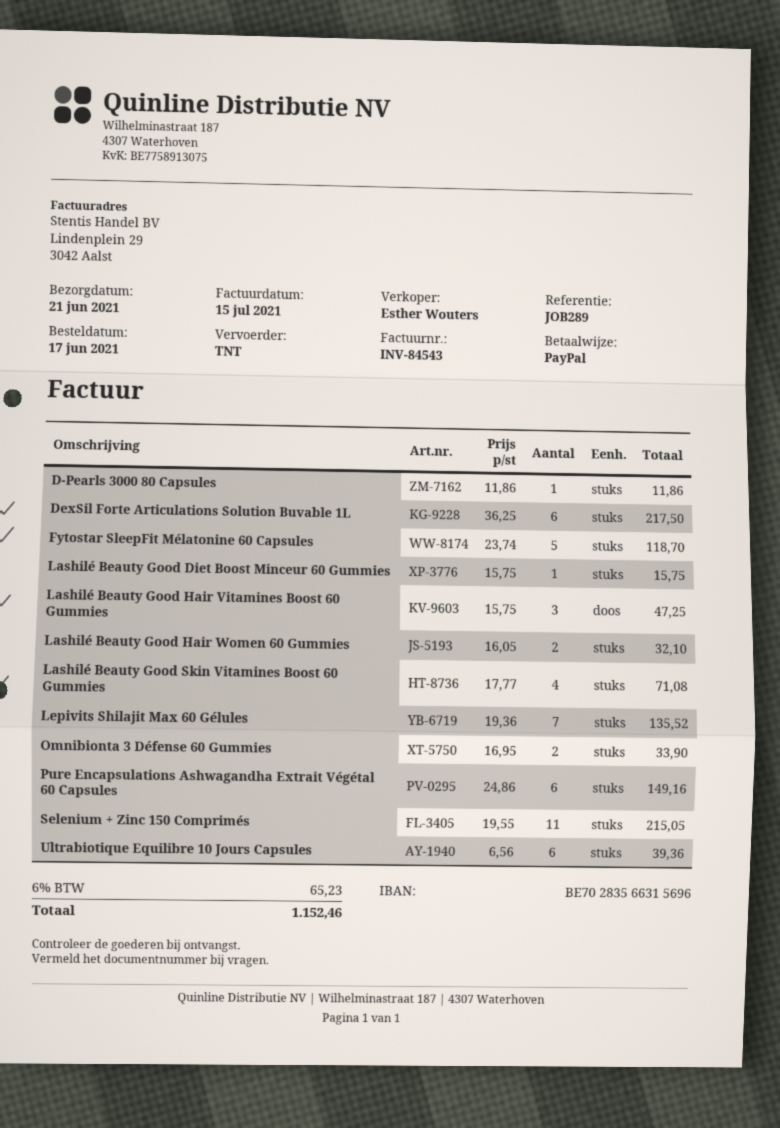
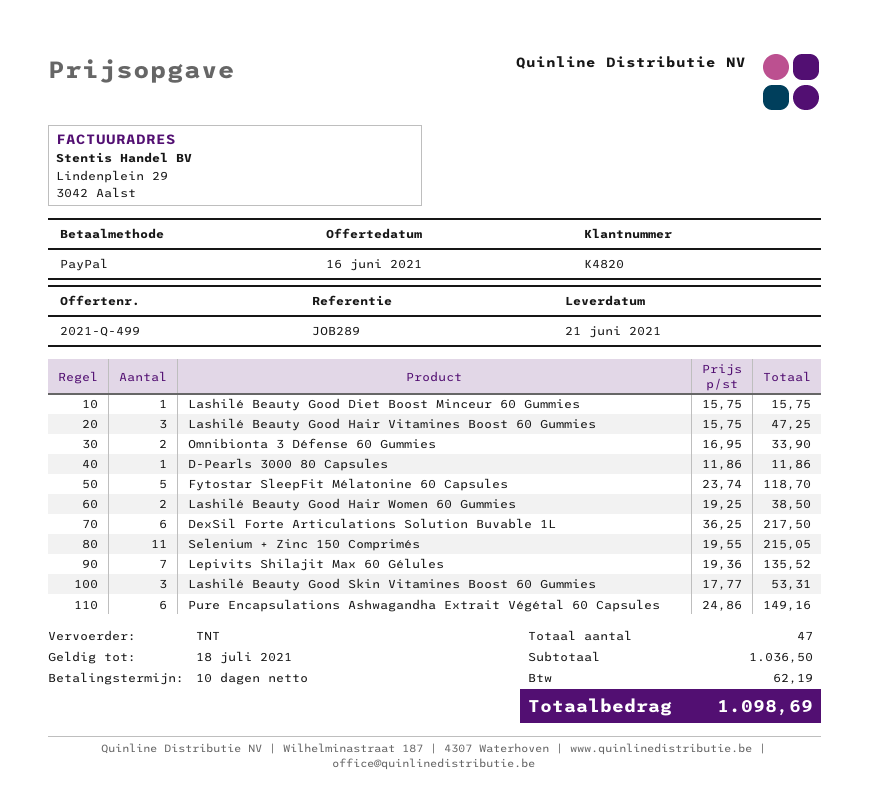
Lashilé Beauty Good Hair Women 60 Gummies: 2 x 16.05 = 32.10 -> 2 x 19.25 = 38.50
Lashilé Beauty Good Skin Vitamines Boost 60 Gummies: 4 x 17.77 = 71.08 -> 3 x 17.77 = 53.31
Ultrabiotique Equilibre 10 Jours Capsules: 6 x 6.56 = 39.36 -> none
tax: 65.23 -> 62.19
total: 1152.46 -> 1098.69

